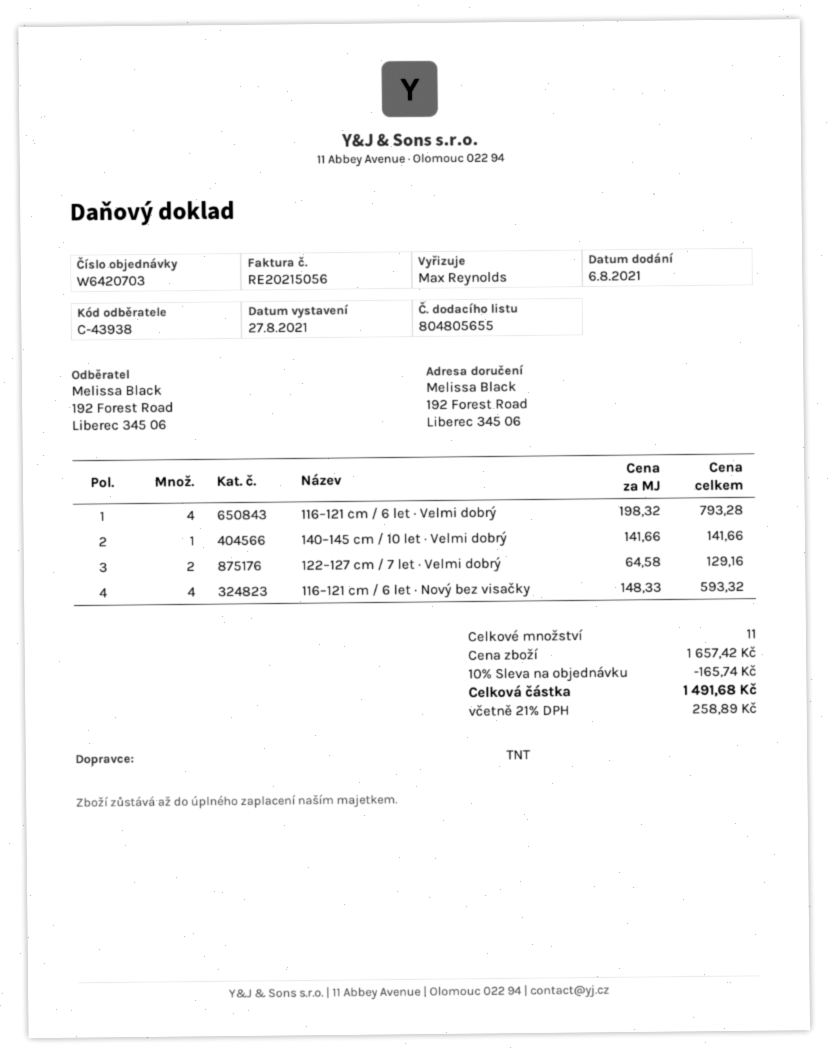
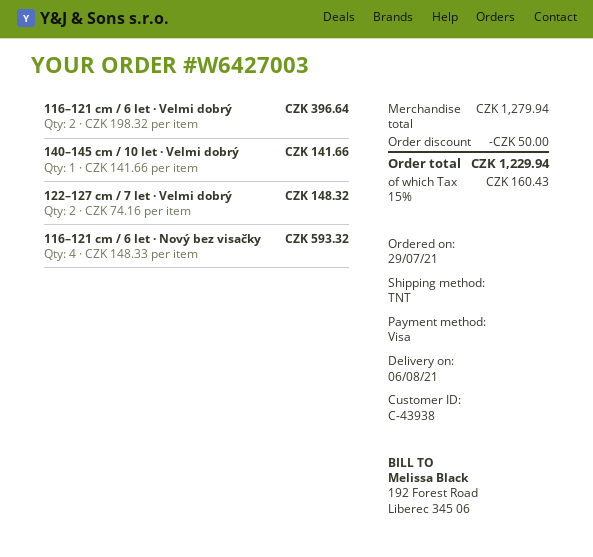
order number: W6420703 -> W6427003
116–121 cm / 6 let · Velmi dobrý: 4 x 198.32 = 793.28 -> 2 x 198.32 = 396.64
122–127 cm / 7 let · Velmi dobrý: 2 x 64.58 = 129.16 -> 2 x 74.16 = 148.32
subtotal: 1657.42 -> 1279.94
discount: 165.74 -> 50.00
tax: 21% = 258.89 -> 15% = 160.43
total: 1491.68 -> 1229.94

